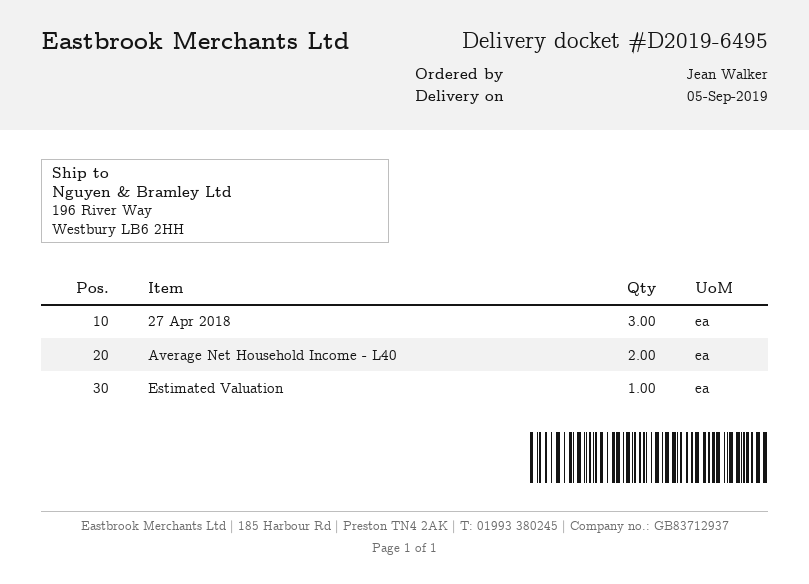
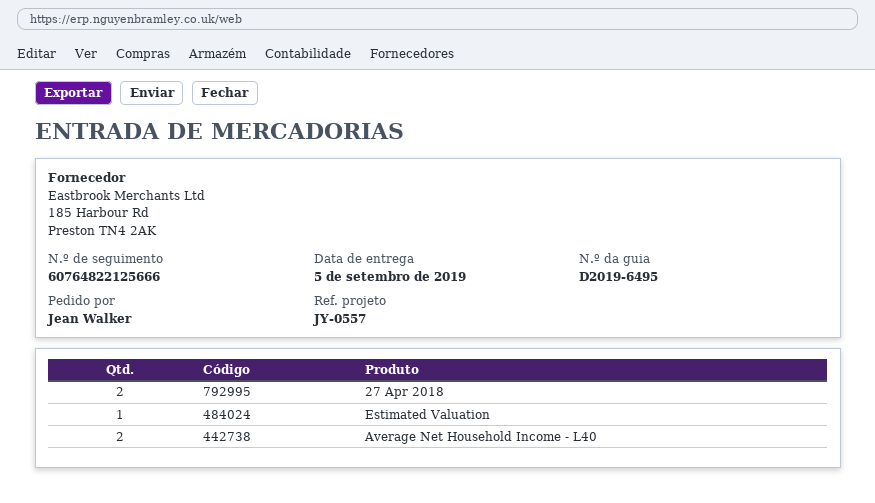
27 Apr 2018: 3 -> 2

